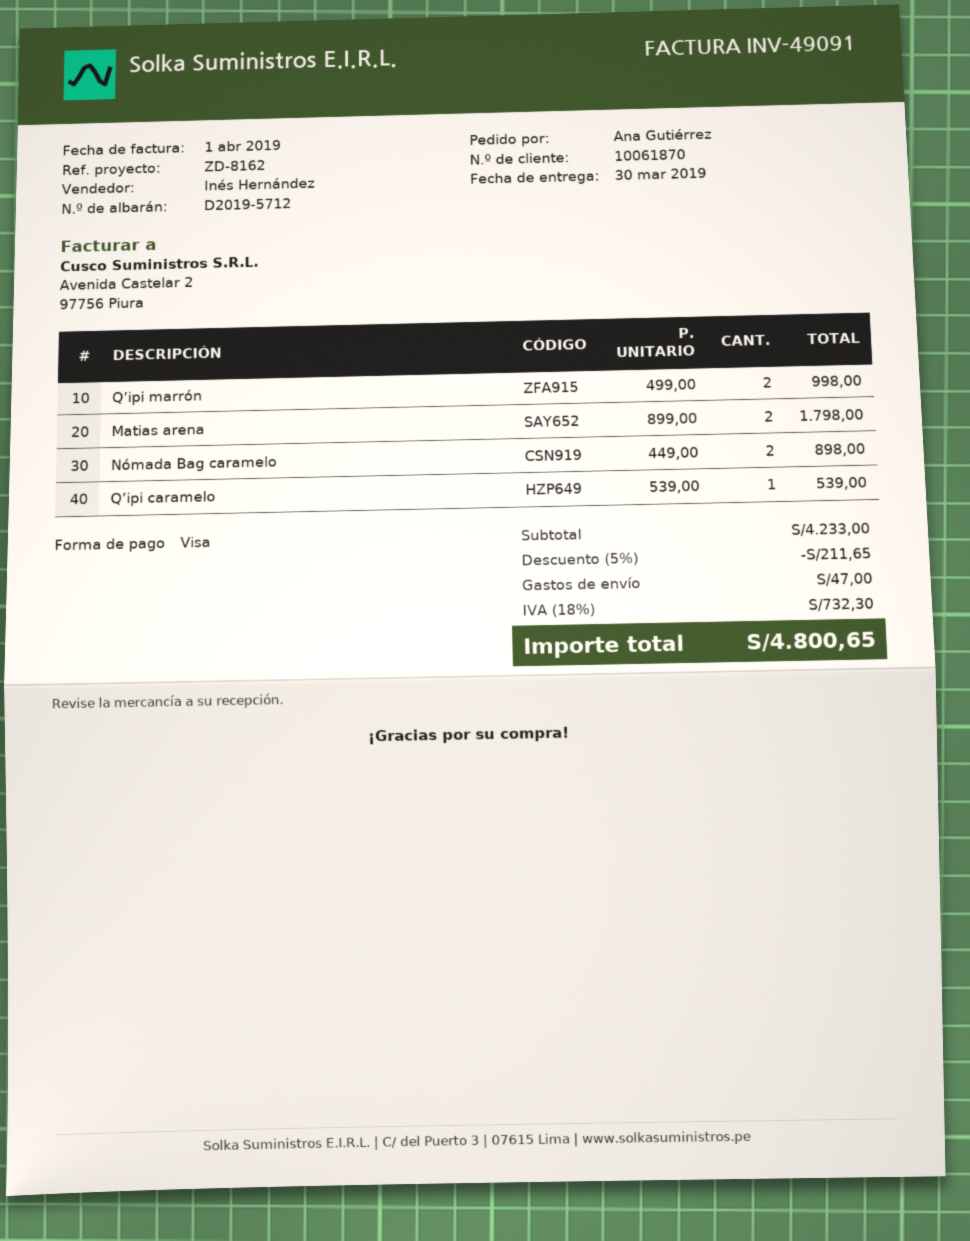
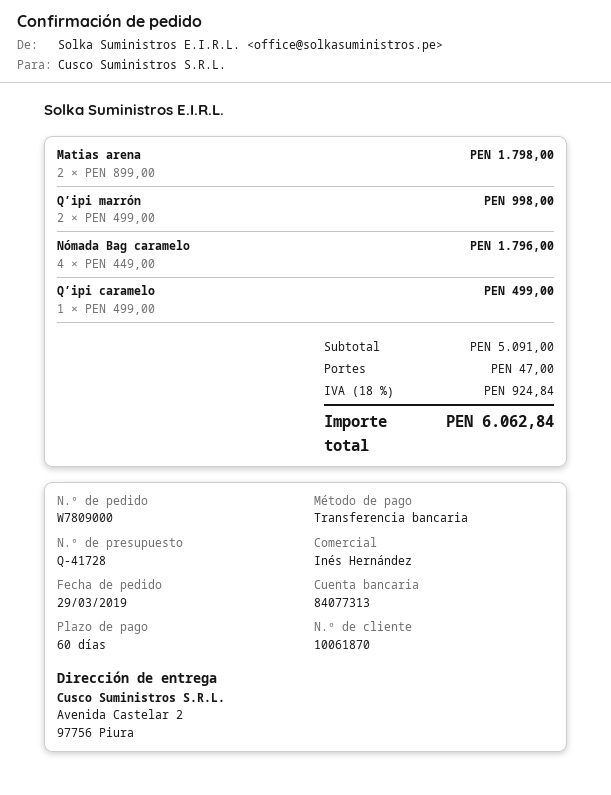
payment method: Visa -> bank transfer
Nómada Bag caramelo: 2 x 449.00 = 898.00 -> 4 x 449.00 = 1796.00
Q’ipi caramelo: 1 x 539.00 = 539.00 -> 1 x 499.00 = 499.00
subtotal: 4233.00 -> 5091.00
discount: 5% = 211.65 -> none
tax: 18% = 732.30 -> 18% = 924.84
total: 4800.65 -> 6062.84

